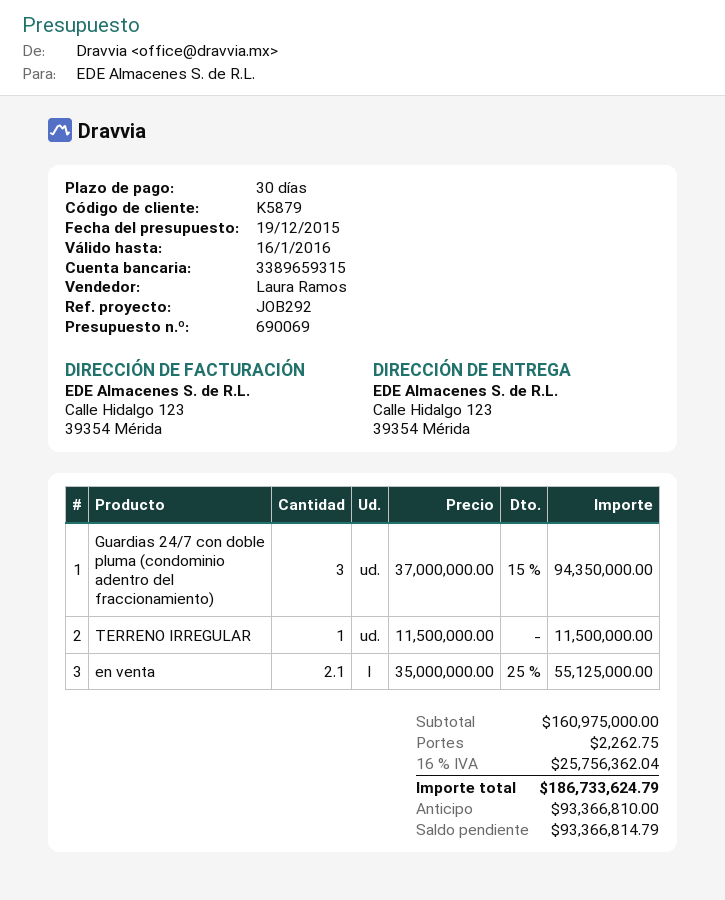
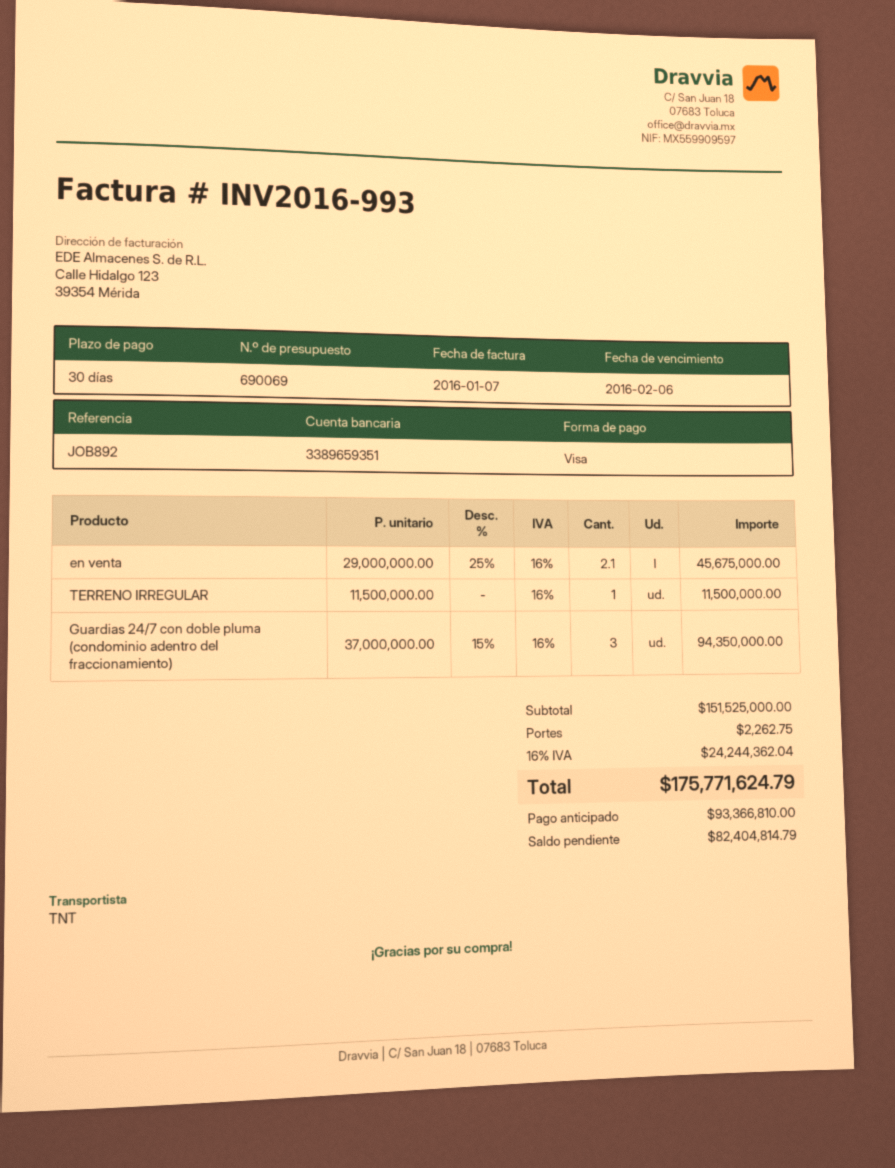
reference: JOB292 -> JOB892
bank account: 3389659315 -> 3389659351
en venta: 2.1 x 35000000.00 - 25% = 55125000.00 -> 2.1 x 29000000.00 - 25% = 45675000.00
subtotal: 160975000.00 -> 151525000.00
tax: 16% = 25756362.04 -> 16% = 24244362.04
total: 186733624.79 -> 175771624.79
balance: 93366814.79 -> 82404814.79

